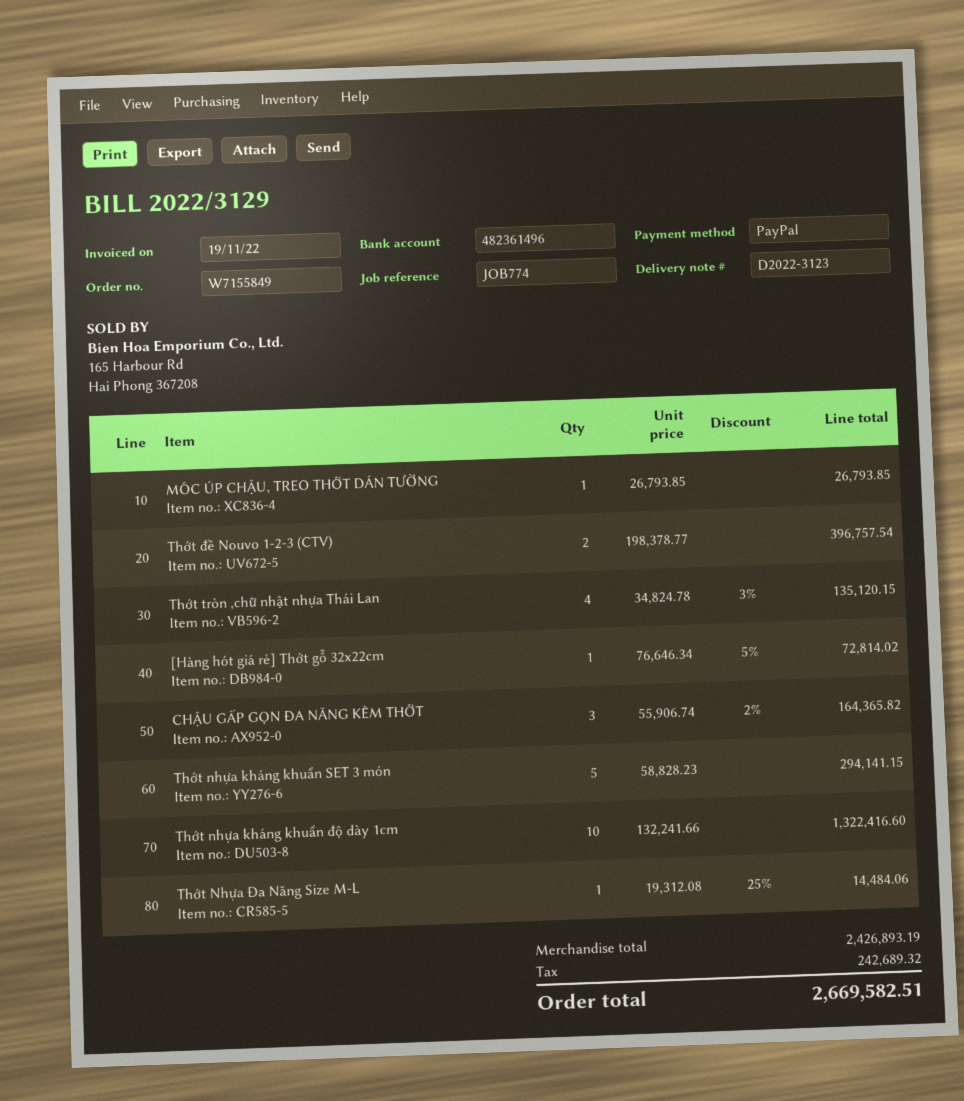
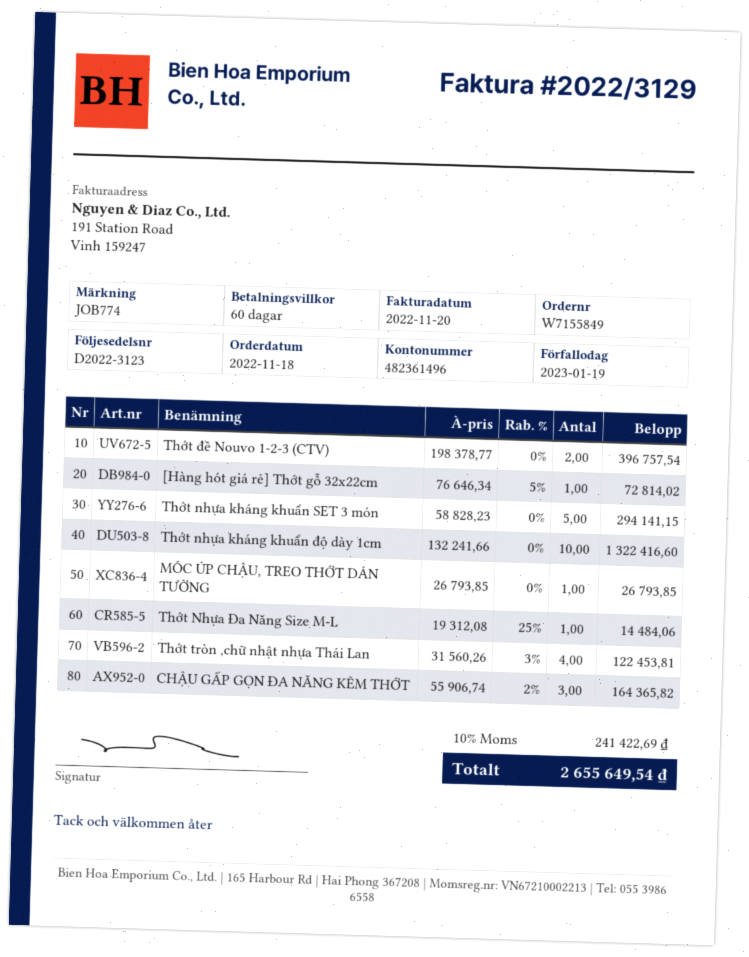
invoice date: 2022-11-19 -> 2022-11-20
Thớt tròn ,chữ nhật nhựa Thái Lan: 4 x 34824.78 - 3% = 135120.15 -> 4 x 31560.26 - 3% = 122453.81
tax: 242689.32 -> 241422.69
total: 2669582.51 -> 2655649.54

